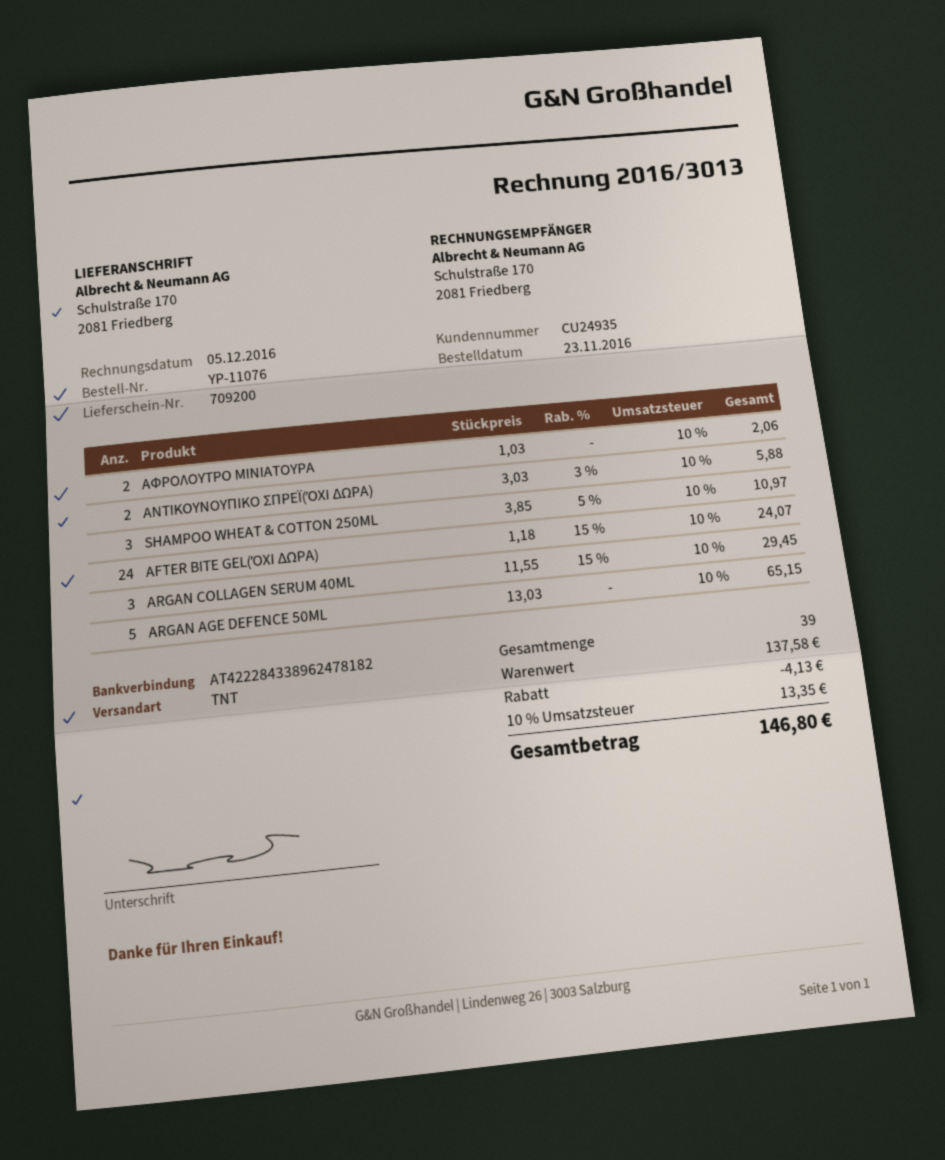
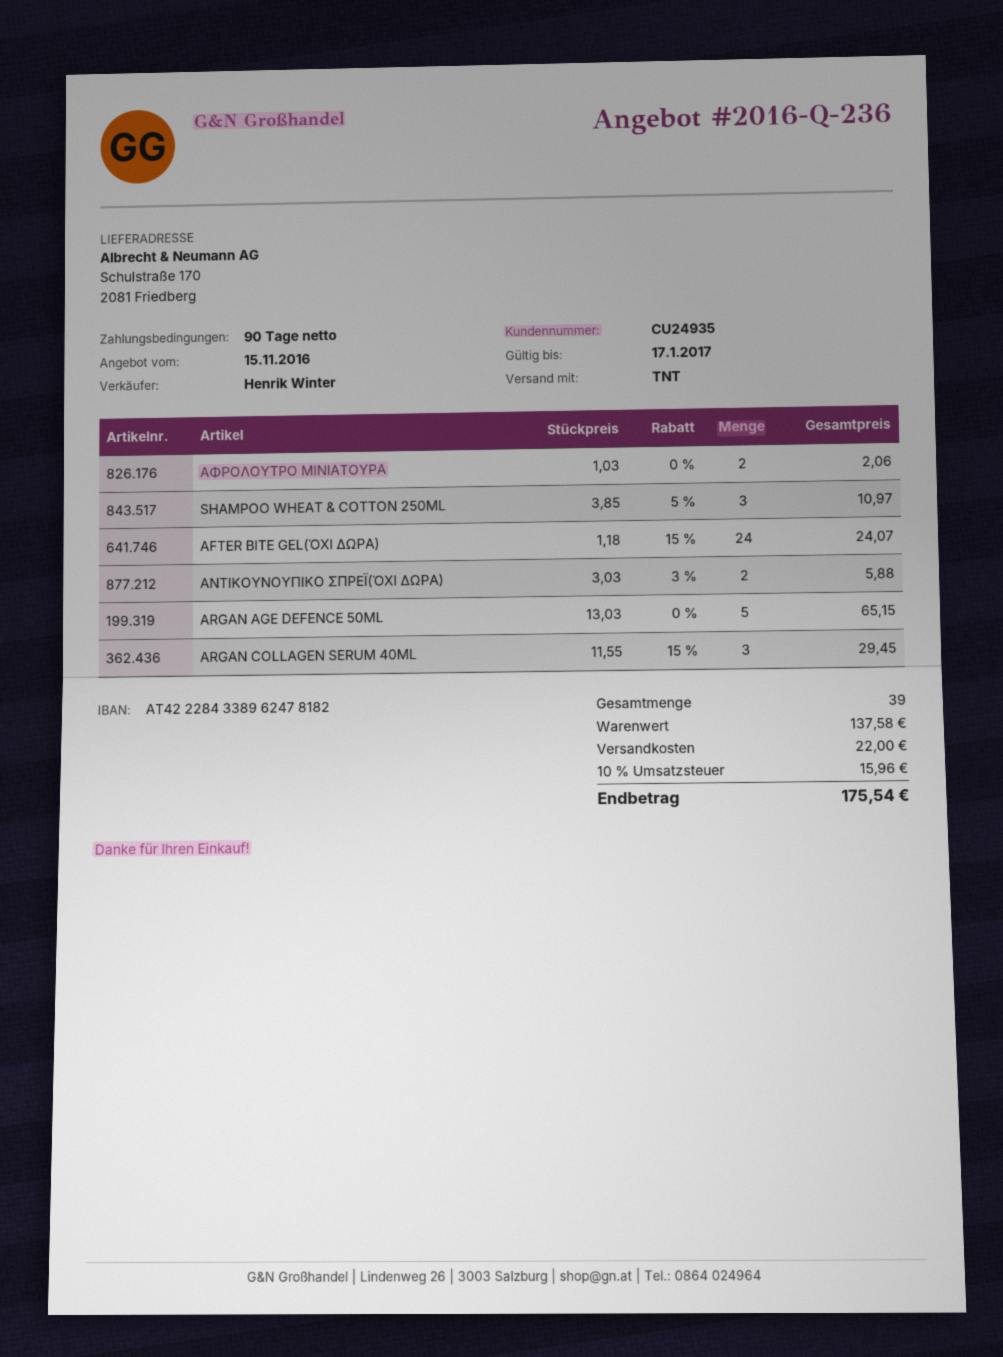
discount: 4.13 -> none
shipping: none -> 22.00
tax: 10% = 13.35 -> 10% = 15.96
total: 146.80 -> 175.54

